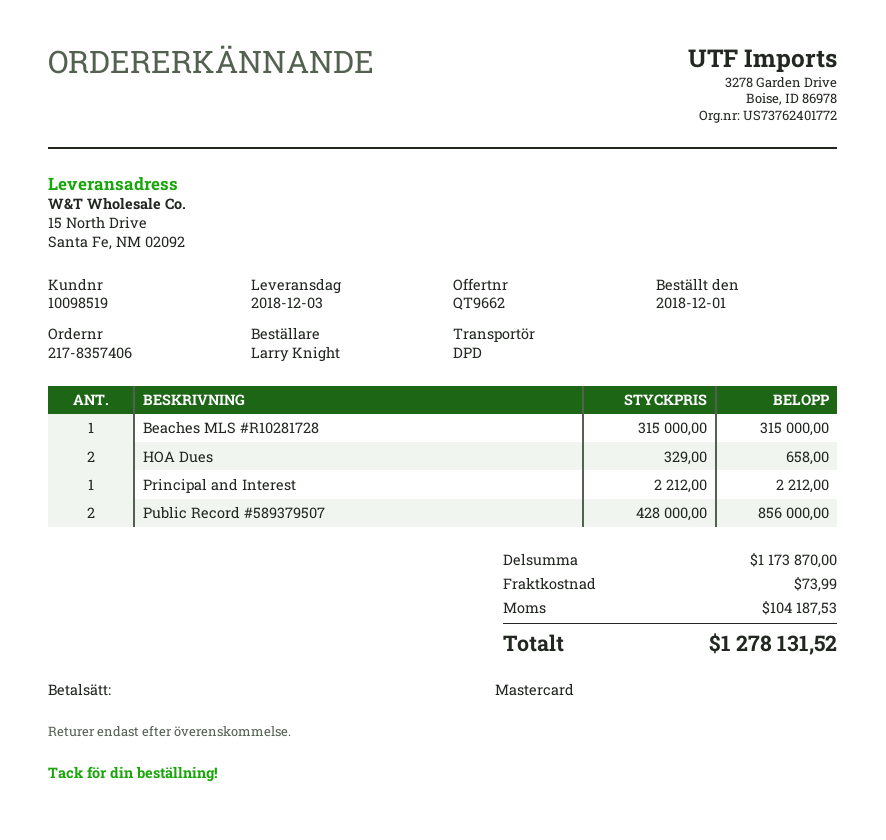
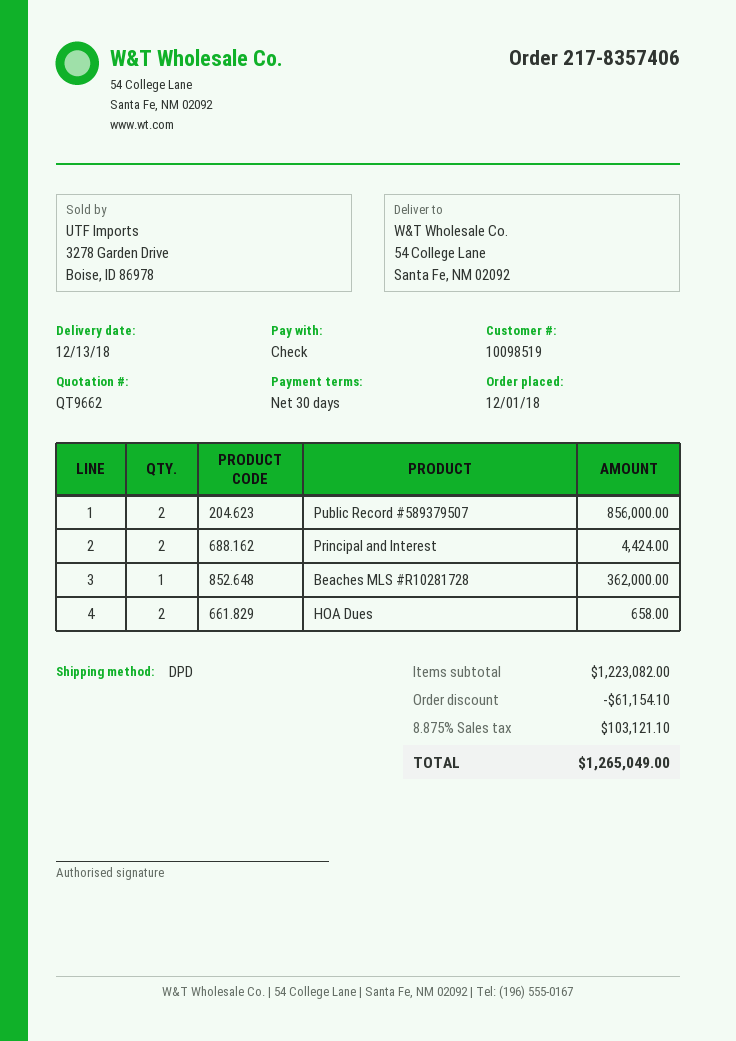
delivery date: 2018-12-03 -> 2018-12-13
payment method: Mastercard -> cheque
ship to: 15 North Drive, Santa Fe, NM 02092 -> 54 College Lane, Santa Fe, NM 02092
Beaches MLS #R10281728: 1 for 315000.00 -> 1 for 362000.00
Principal and Interest: 1 for 2212.00 -> 2 for 4424.00
subtotal: 1173870.00 -> 1223082.00
discount: none -> 61154.10
shipping: 73.99 -> none
tax: 104187.53 -> 103121.10
total: 1278131.52 -> 1265049.00

